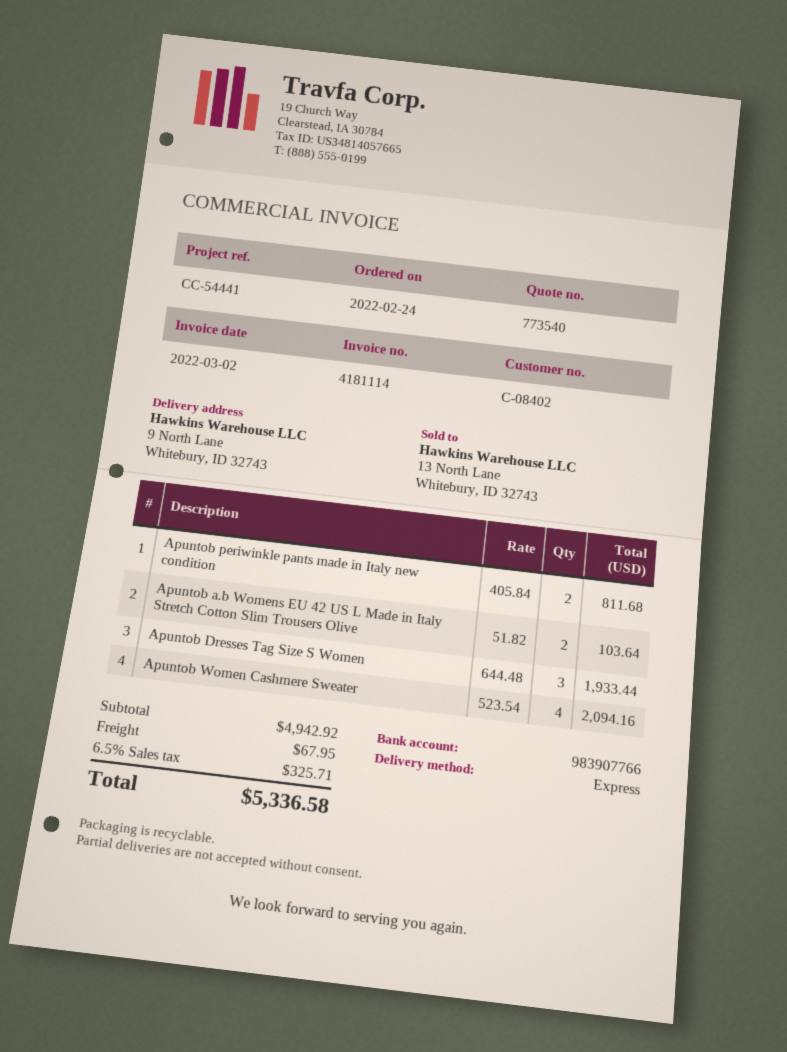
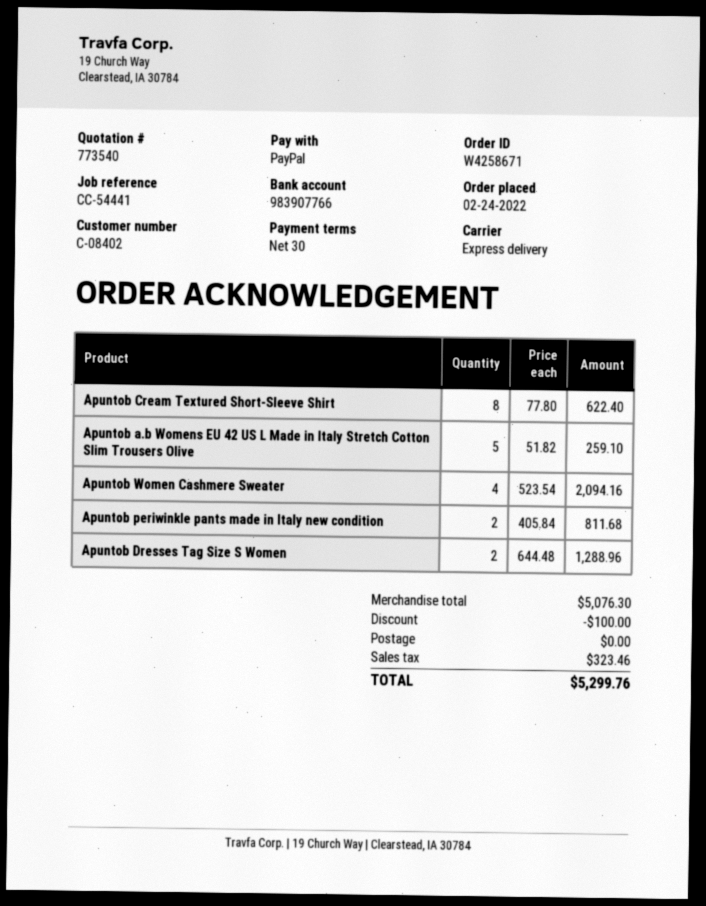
Apuntob a.b Womens EU 42 US L Made in Italy Stretch Cotton Slim Trousers Olive: 2 x 51.82 = 103.64 -> 5 x 51.82 = 259.10
Apuntob Dresses Tag Size S Women: 3 x 644.48 = 1933.44 -> 2 x 644.48 = 1288.96
Apuntob Cream Textured Short-Sleeve Shirt: none -> 8 x 77.80 = 622.40
subtotal: 4942.92 -> 5076.30
discount: none -> 100.00
shipping: 67.95 -> 0.00
tax: 325.71 -> 323.46
total: 5336.58 -> 5299.76

